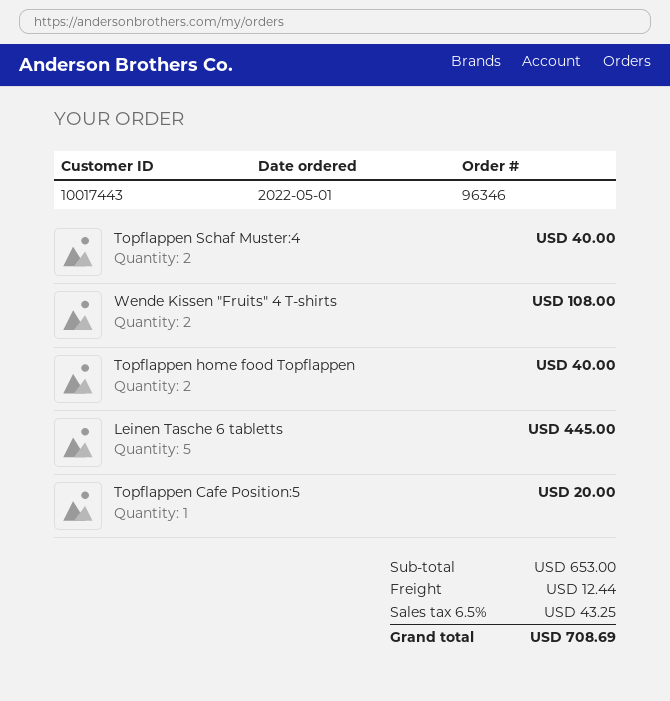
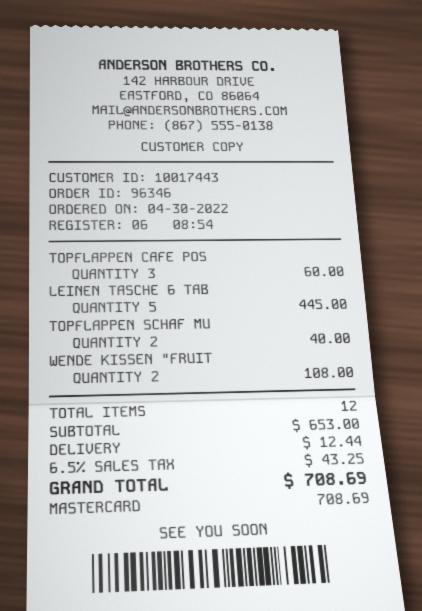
order date: 2022-05-01 -> 2022-04-30
Topflappen home food Topflappen: 2 for 40.00 -> none
Topflappen Cafe Position:5: 1 for 20.00 -> 3 for 60.00

